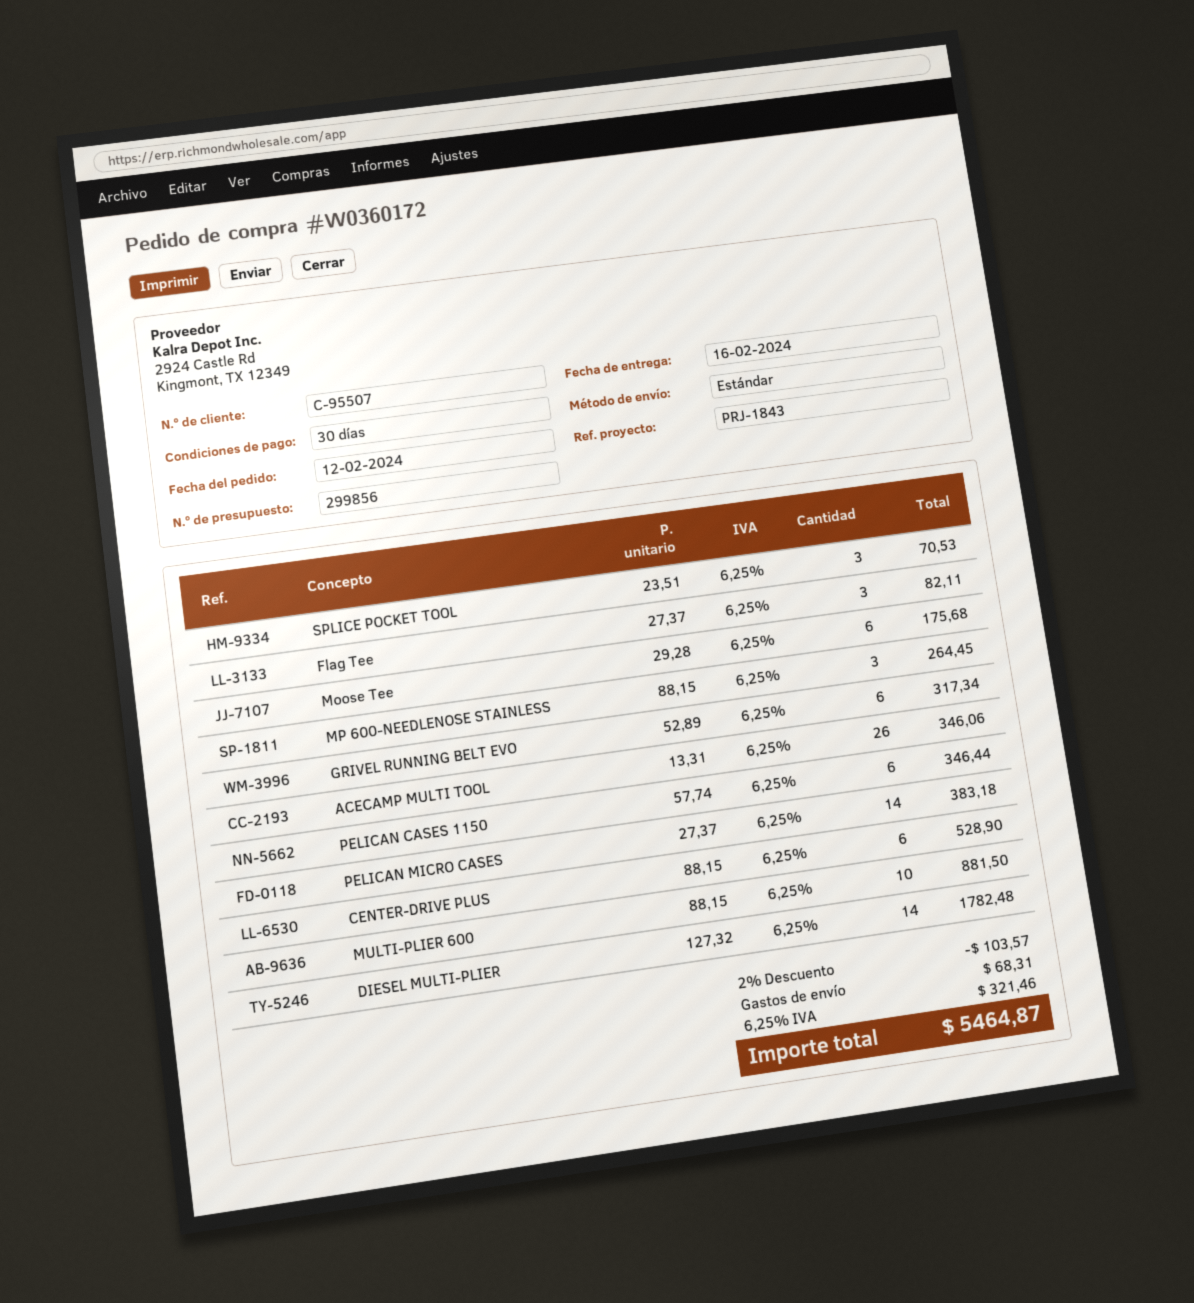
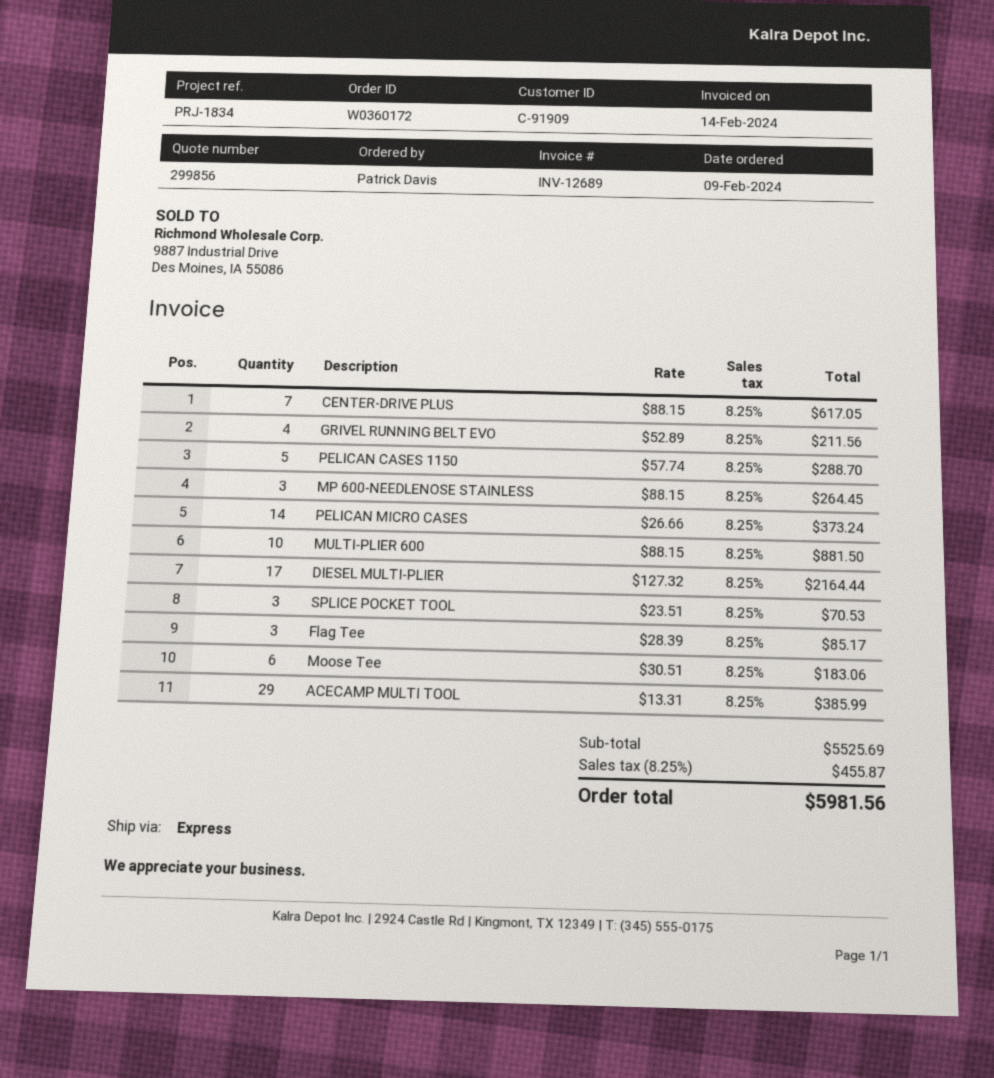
order date: 2024-02-12 -> 2024-02-09
customer number: C-95507 -> C-91909
reference: PRJ-1843 -> PRJ-1834
shipping method: standard -> express
Flag Tee: 3 x 27.37 = 82.11 -> 3 x 28.39 = 85.17
Moose Tee: 6 x 29.28 = 175.68 -> 6 x 30.51 = 183.06
GRIVEL RUNNING BELT EVO: 6 x 52.89 = 317.34 -> 4 x 52.89 = 211.56
ACECAMP MULTI TOOL: 26 x 13.31 = 346.06 -> 29 x 13.31 = 385.99
PELICAN CASES 1150: 6 x 57.74 = 346.44 -> 5 x 57.74 = 288.70
PELICAN MICRO CASES: 14 x 27.37 = 383.18 -> 14 x 26.66 = 373.24
CENTER-DRIVE PLUS: 6 x 88.15 = 528.90 -> 7 x 88.15 = 617.05
DIESEL MULTI-PLIER: 14 x 127.32 = 1782.48 -> 17 x 127.32 = 2164.44
discount: 2% = 103.57 -> none
shipping: 68.31 -> none
tax: 6.25% = 321.46 -> 8.25% = 455.87
total: 5464.87 -> 5981.56

